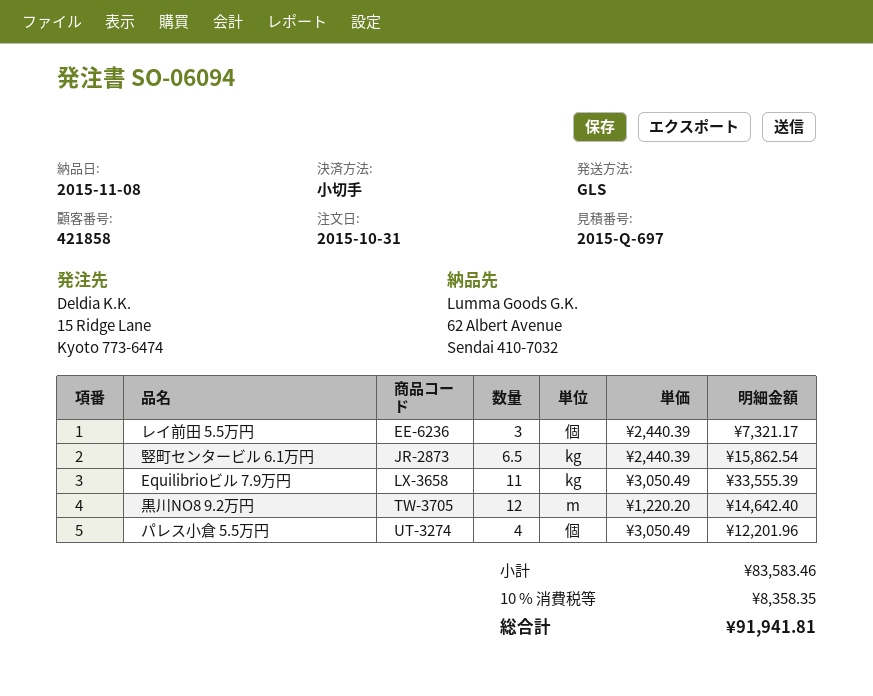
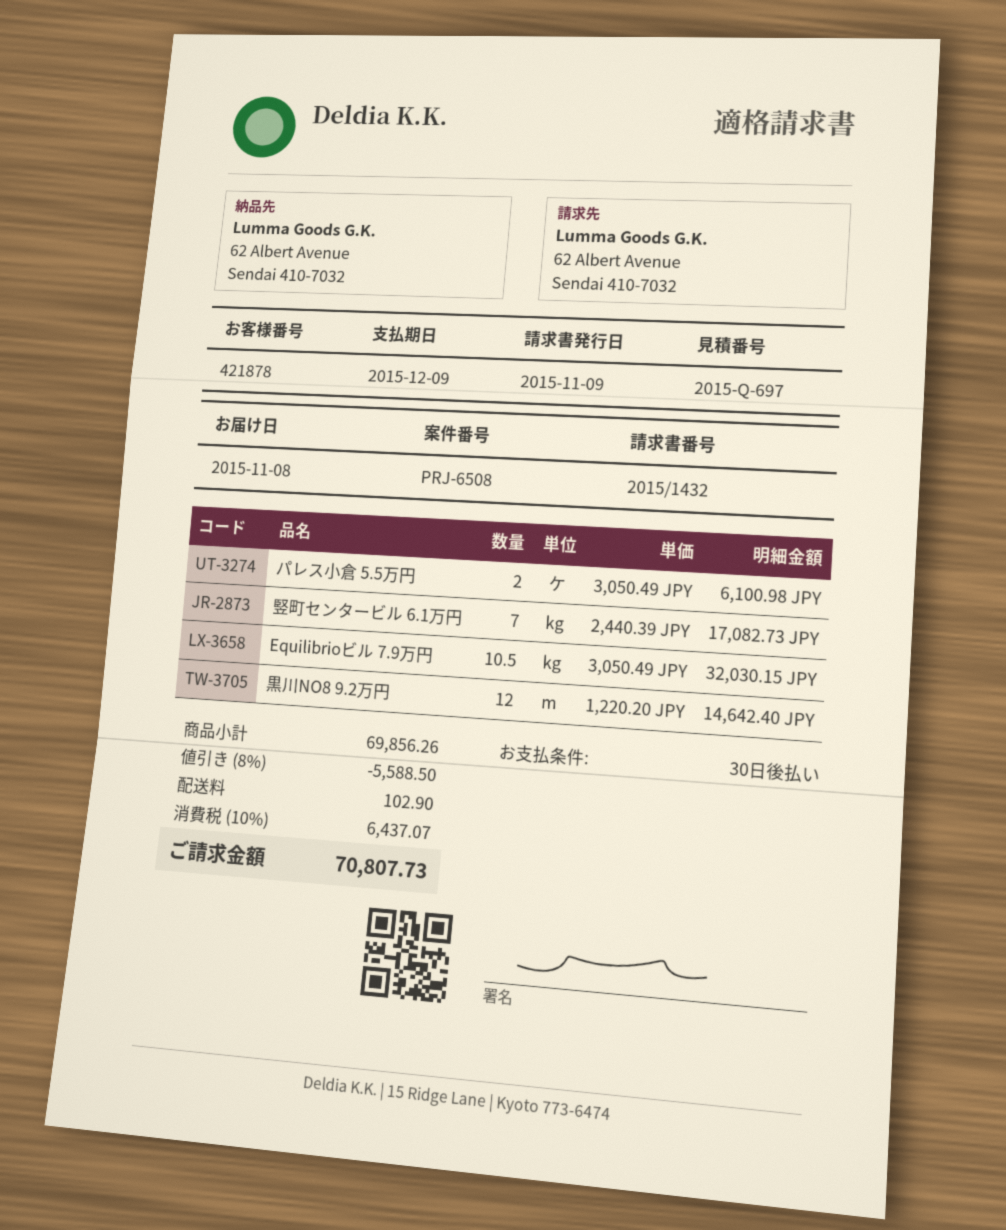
customer number: 421858 -> 421878
レイ前田 5.5万円: 3 x 2440.39 = 7321.17 -> none
竪町センタービル 6.1万円: 6.5 x 2440.39 = 15862.54 -> 7 x 2440.39 = 17082.73
Equilibrioビル 7.9万円: 11 x 3050.49 = 33555.39 -> 10.5 x 3050.49 = 32030.15
パレス小倉 5.5万円: 4 x 3050.49 = 12201.96 -> 2 x 3050.49 = 6100.98
subtotal: 83583.46 -> 69856.26
discount: none -> 8% = 5588.50
shipping: none -> 102.90
tax: 10% = 8358.35 -> 10% = 6437.07
total: 91941.81 -> 70807.73

